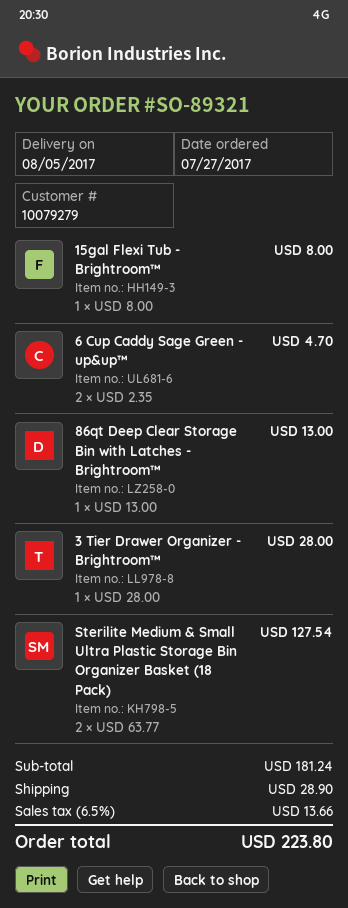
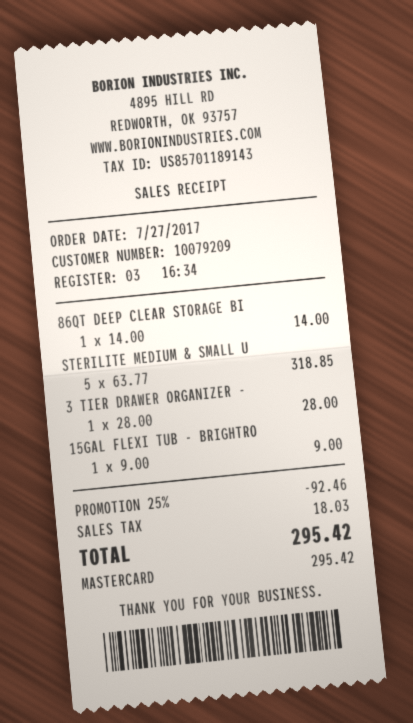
customer number: 10079279 -> 10079209
15gal Flexi Tub - Brightroom™: 1 x 8.00 = 8.00 -> 1 x 9.00 = 9.00
6 Cup Caddy Sage Green - up&up™: 2 x 2.35 = 4.70 -> none
86qt Deep Clear Storage Bin with Latches - Brightroom™: 1 x 13.00 = 13.00 -> 1 x 14.00 = 14.00
Sterilite Medium & Small Ultra Plastic Storage Bin Organizer Basket (18 Pack): 2 x 63.77 = 127.54 -> 5 x 63.77 = 318.85
discount: none -> 25% = 92.46
shipping: 28.90 -> none
tax: 13.66 -> 18.03
total: 223.80 -> 295.42

